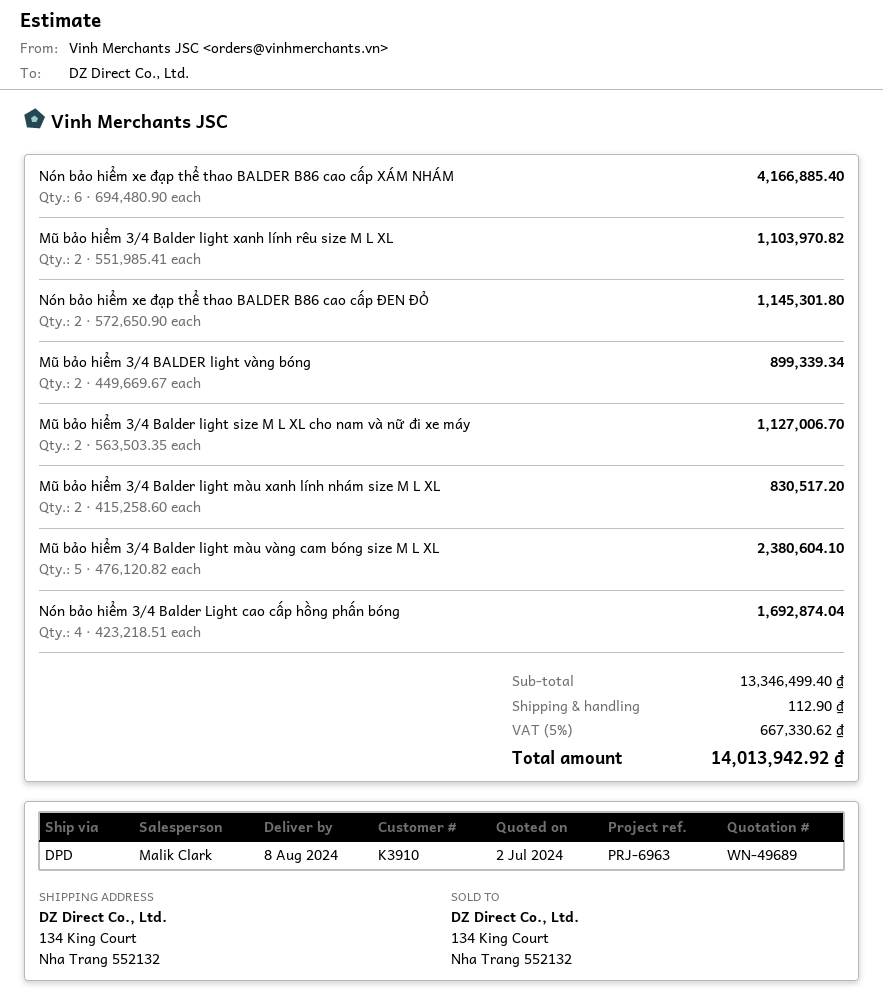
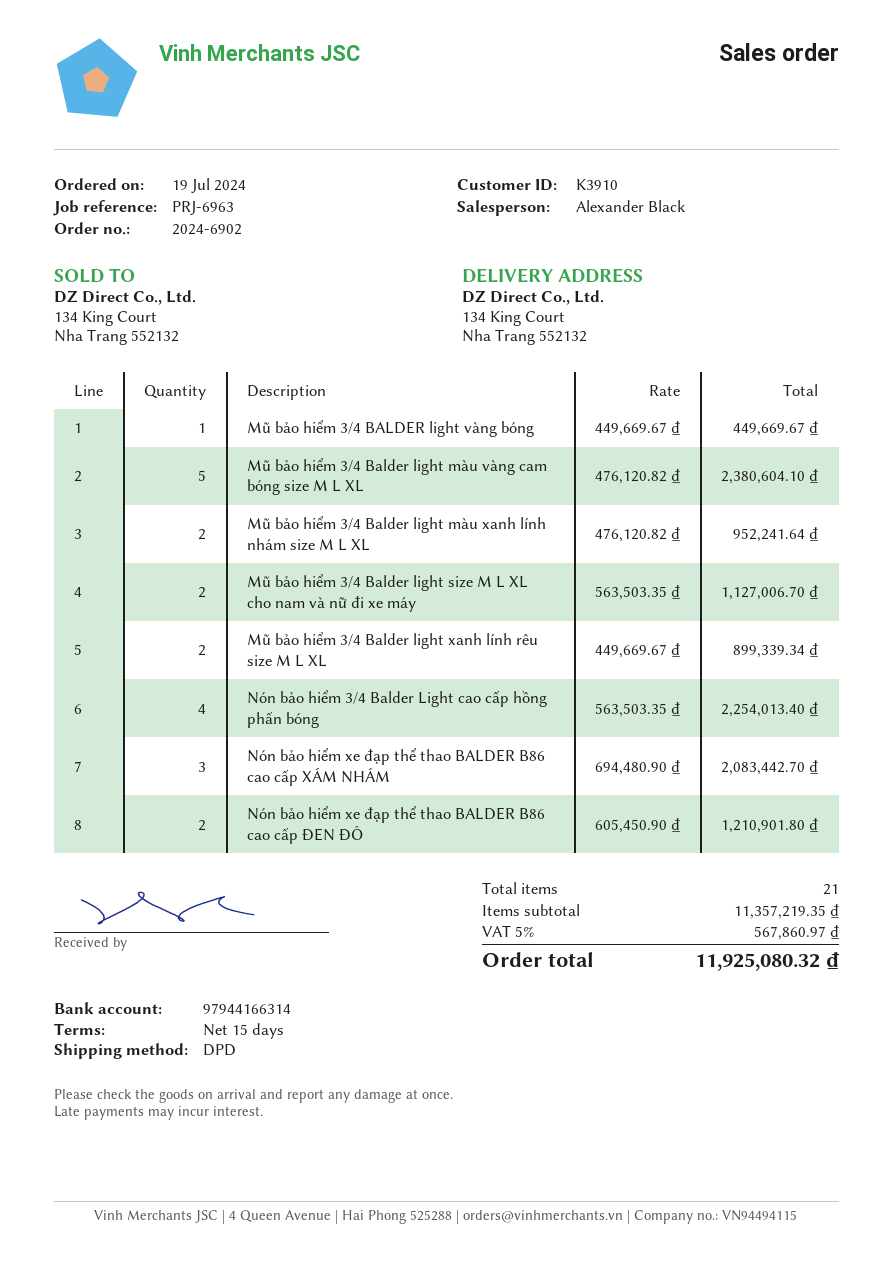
sales rep: Malik Clark -> Alexander Black
Nón bảo hiểm xe đạp thể thao BALDER B86 cao cấp XÁM NHÁM: 6 x 694480.90 = 4166885.40 -> 3 x 694480.90 = 2083442.70
Mũ bảo hiểm 3/4 Balder light xanh lính rêu size M L XL: 2 x 551985.41 = 1103970.82 -> 2 x 449669.67 = 899339.34
Nón bảo hiểm xe đạp thể thao BALDER B86 cao cấp ĐEN ĐỎ: 2 x 572650.90 = 1145301.80 -> 2 x 605450.90 = 1210901.80
Mũ bảo hiểm 3/4 BALDER light vàng bóng: 2 x 449669.67 = 899339.34 -> 1 x 449669.67 = 449669.67
Mũ bảo hiểm 3/4 Balder light màu xanh lính nhám size M L XL: 2 x 415258.60 = 830517.20 -> 2 x 476120.82 = 952241.64
Nón bảo hiểm 3/4 Balder Light cao cấp hồng phấn bóng: 4 x 423218.51 = 1692874.04 -> 4 x 563503.35 = 2254013.40
subtotal: 13346499.40 -> 11357219.35
shipping: 112.90 -> none
tax: 5% = 667330.62 -> 5% = 567860.97
total: 14013942.92 -> 11925080.32

